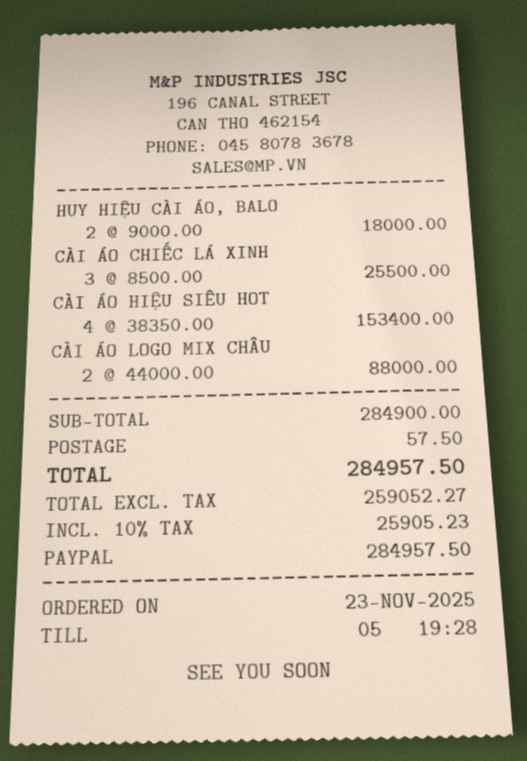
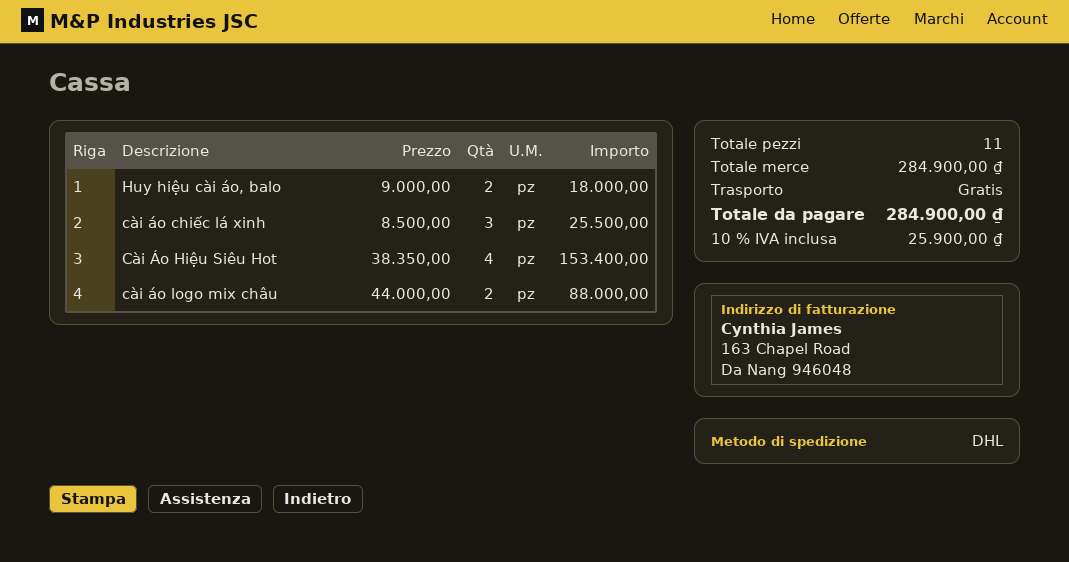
shipping: 57.50 -> 0.00
tax: 10% = 25905.23 -> 10% = 25900.00
total: 284957.50 -> 284900.00

